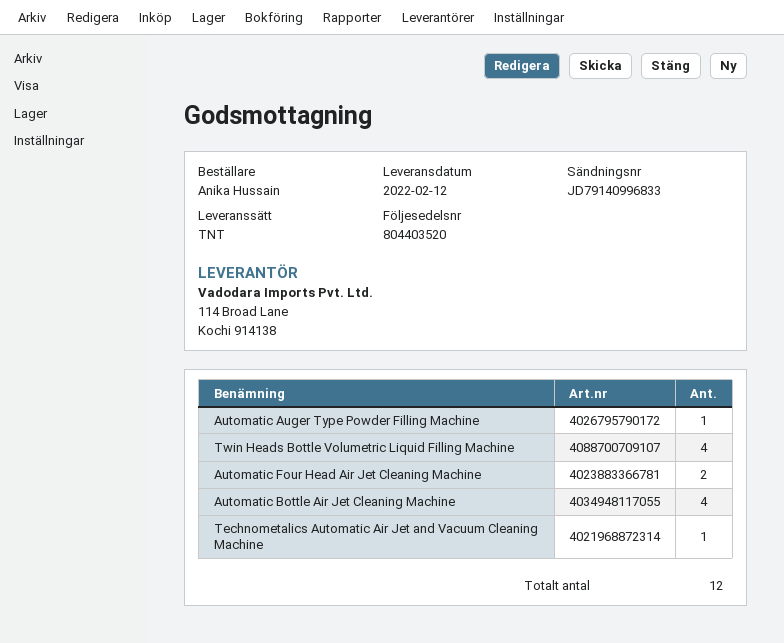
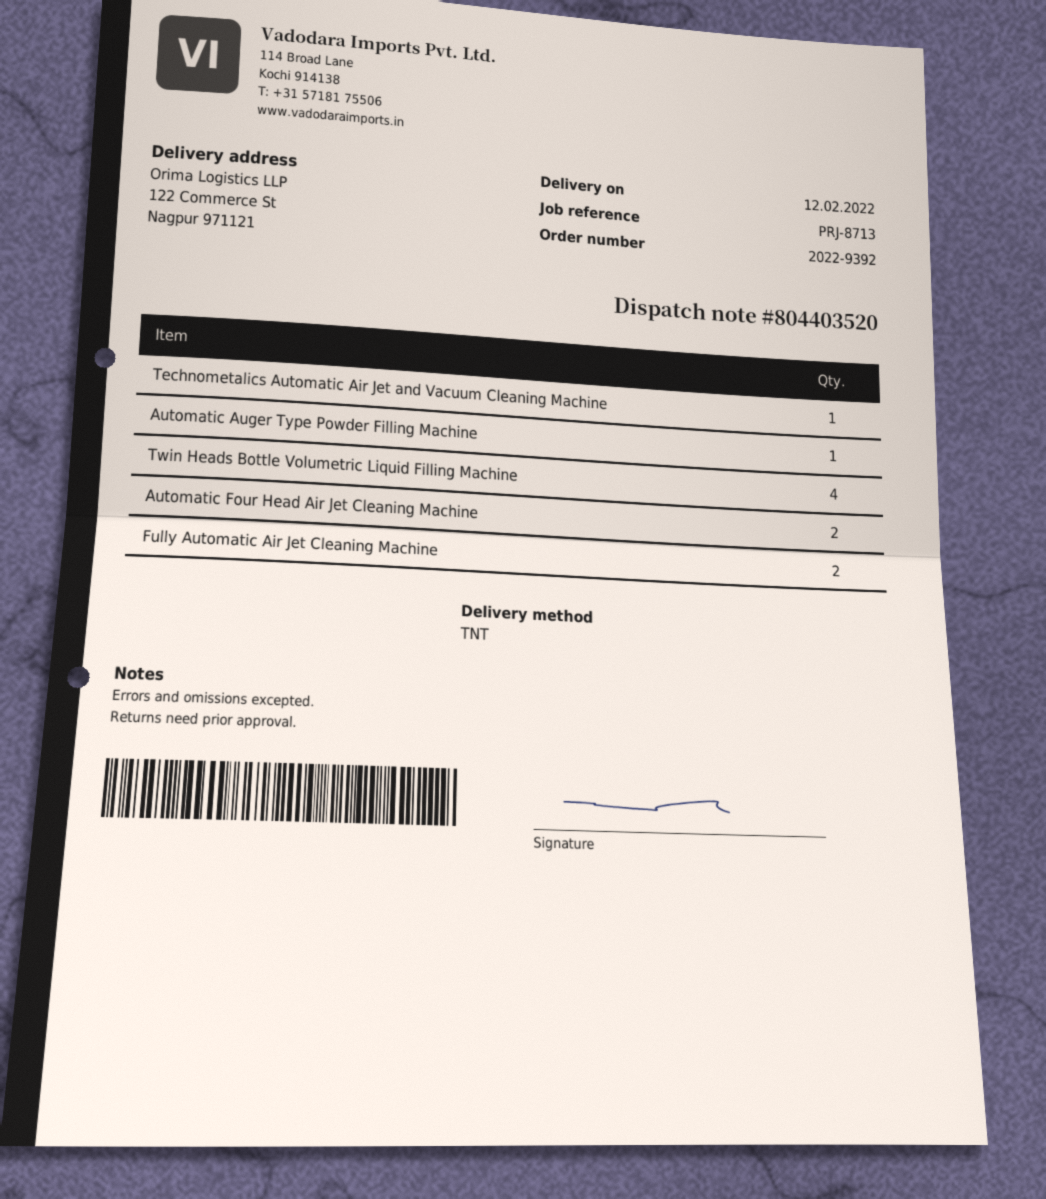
Automatic Bottle Air Jet Cleaning Machine: 4 -> none
Fully Automatic Air Jet Cleaning Machine: none -> 2

